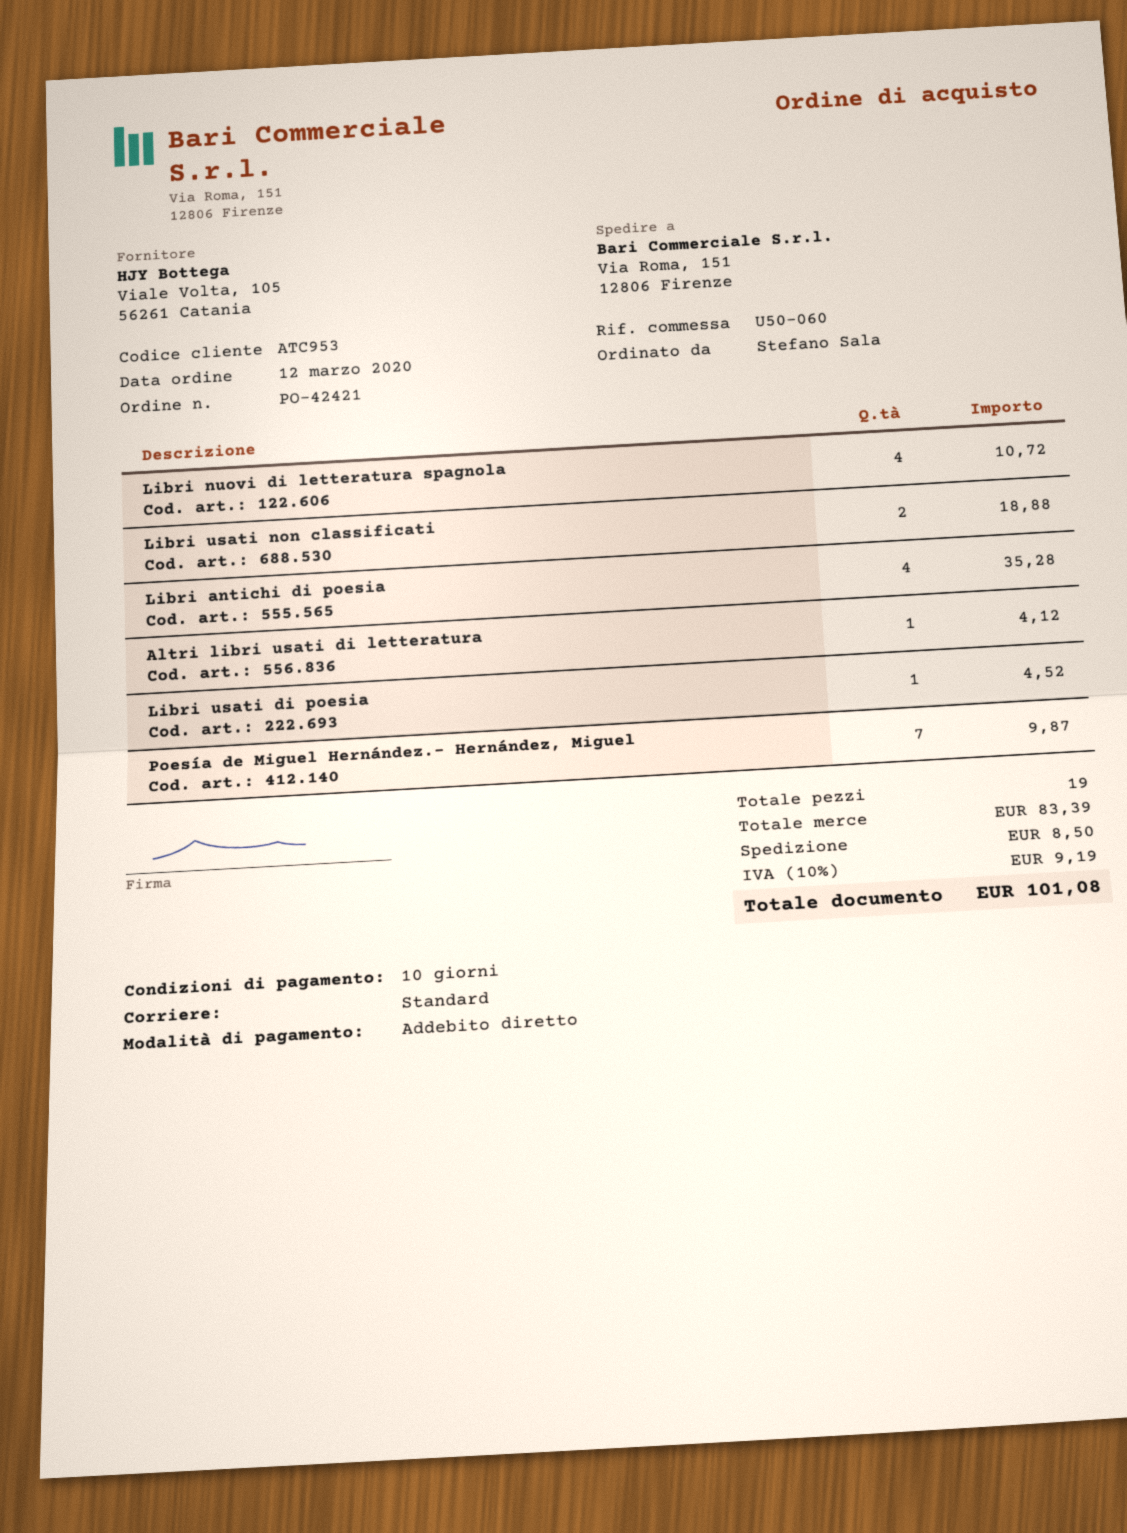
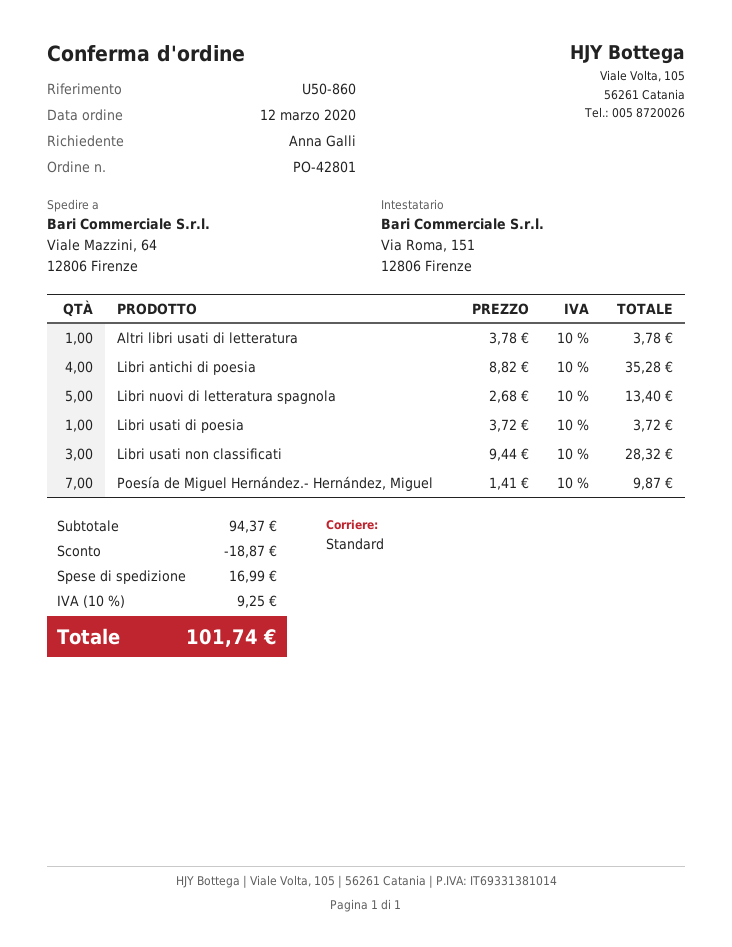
order number: PO-42421 -> PO-42801
reference: U50-060 -> U50-860
ordered by: Stefano Sala -> Anna Galli
ship to: Via Roma, 151, 12806 Firenze -> Viale Mazzini, 64, 12806 Firenze
Libri nuovi di letteratura spagnola: 4 for 10.72 -> 5 for 13.40
Libri usati non classificati: 2 for 18.88 -> 3 for 28.32
Altri libri usati di letteratura: 1 for 4.12 -> 1 for 3.78
Libri usati di poesia: 1 for 4.52 -> 1 for 3.72
subtotal: 83.39 -> 94.37
discount: none -> 18.87
shipping: 8.50 -> 16.99
tax: 10% = 9.19 -> 10% = 9.25
total: 101.08 -> 101.74

